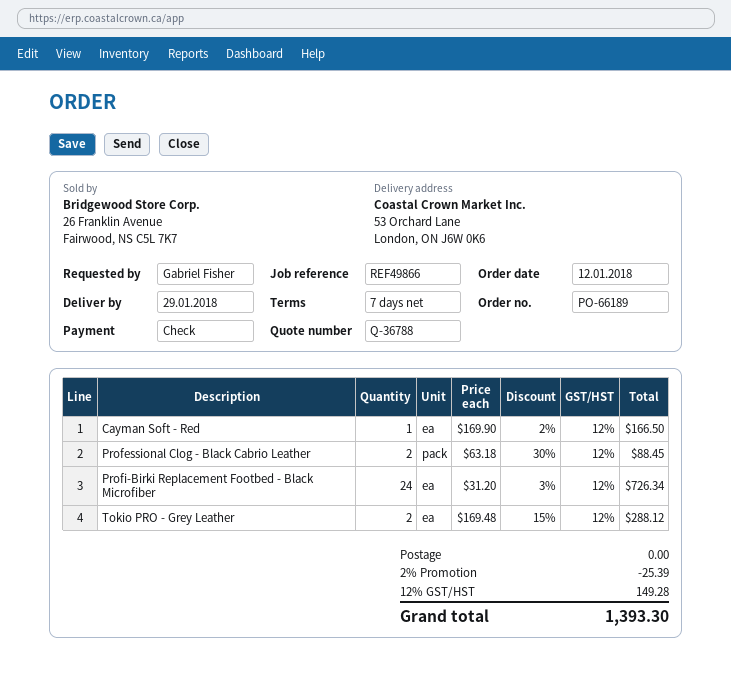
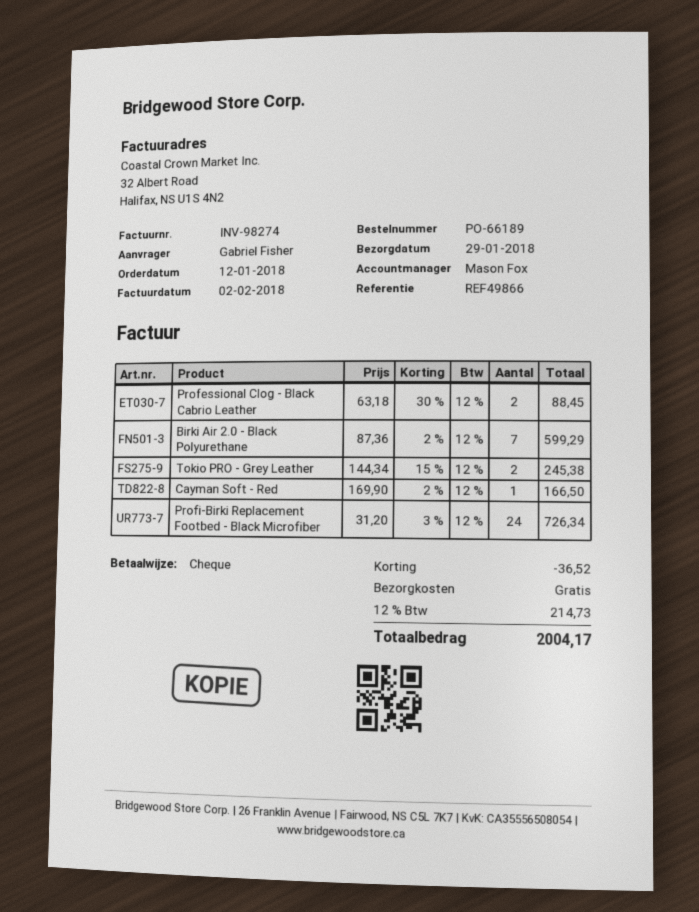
Tokio PRO - Grey Leather: 2 x 169.48 - 15% = 288.12 -> 2 x 144.34 - 15% = 245.38
Birki Air 2.0 - Black Polyurethane: none -> 7 x 87.36 - 2% = 599.29
discount: 25.39 -> 36.52
tax: 12% = 149.28 -> 12% = 214.73
total: 1393.30 -> 2004.17

